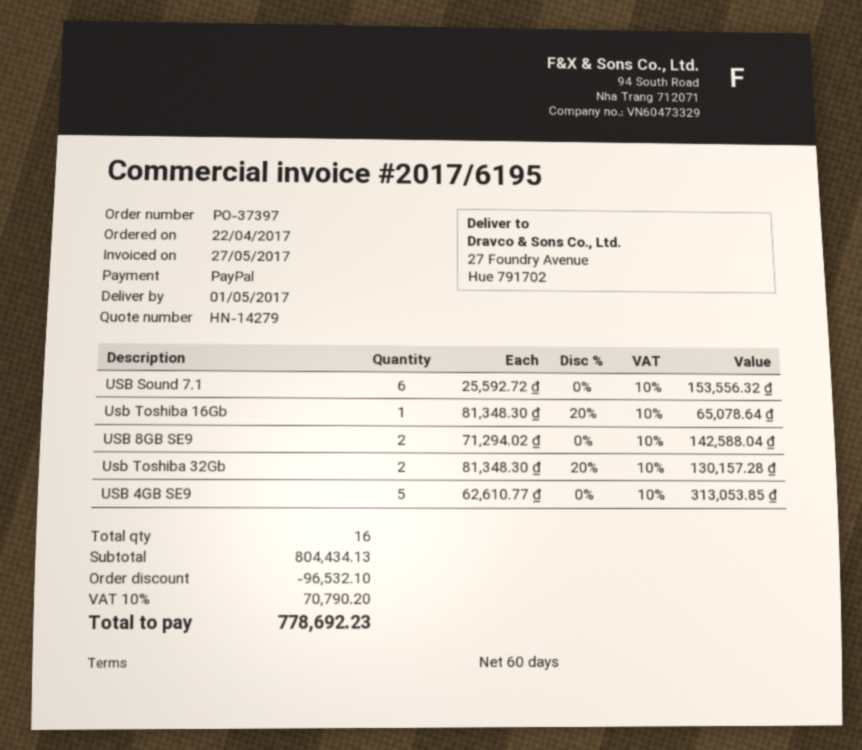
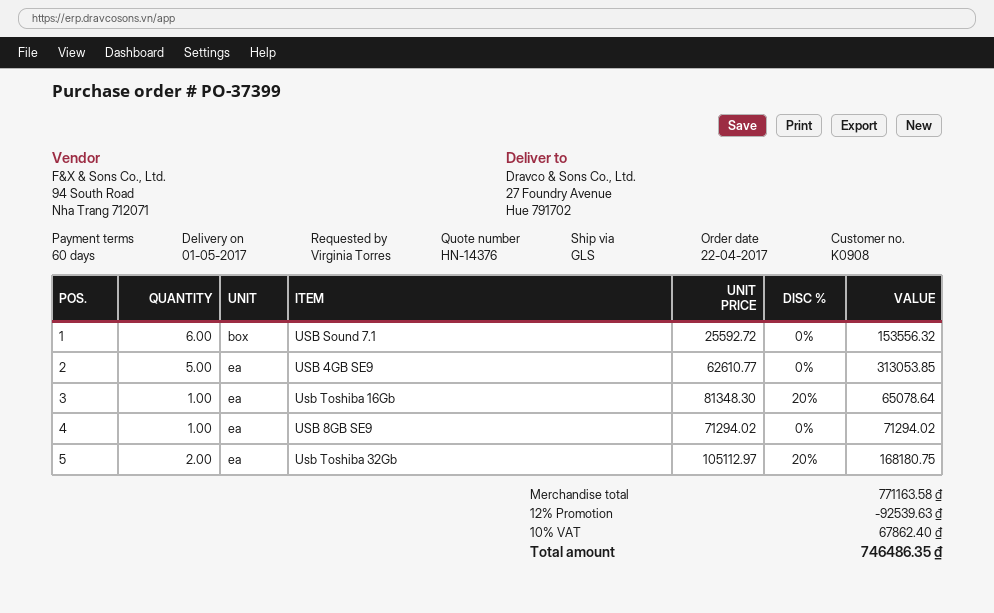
quote number: HN-14279 -> HN-14376
order number: PO-37397 -> PO-37399
USB 8GB SE9: 2 x 71294.02 = 142588.04 -> 1 x 71294.02 = 71294.02
Usb Toshiba 32Gb: 2 x 81348.30 - 20% = 130157.28 -> 2 x 105112.97 - 20% = 168180.75
subtotal: 804434.13 -> 771163.58
discount: 96532.10 -> 92539.63
tax: 10% = 70790.20 -> 10% = 67862.40
total: 778692.23 -> 746486.35

